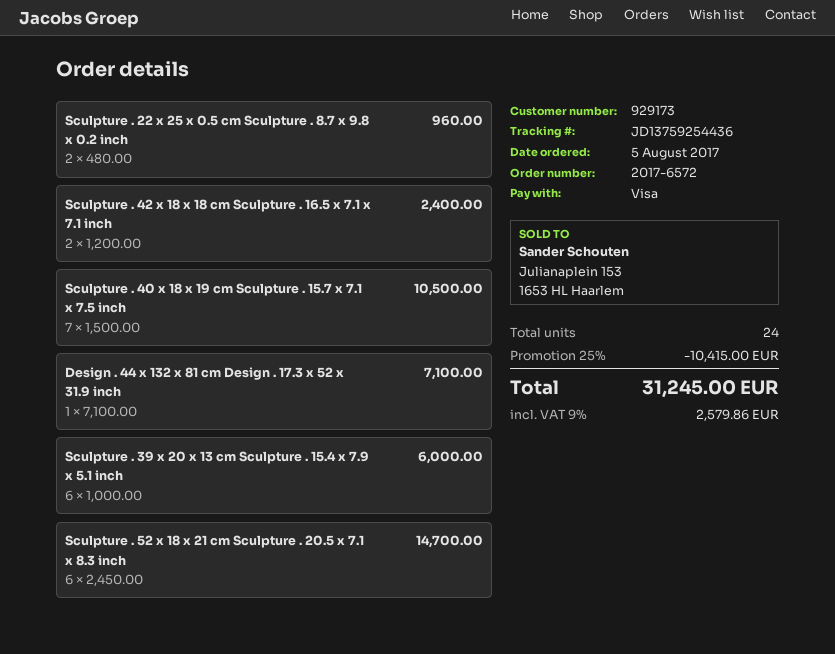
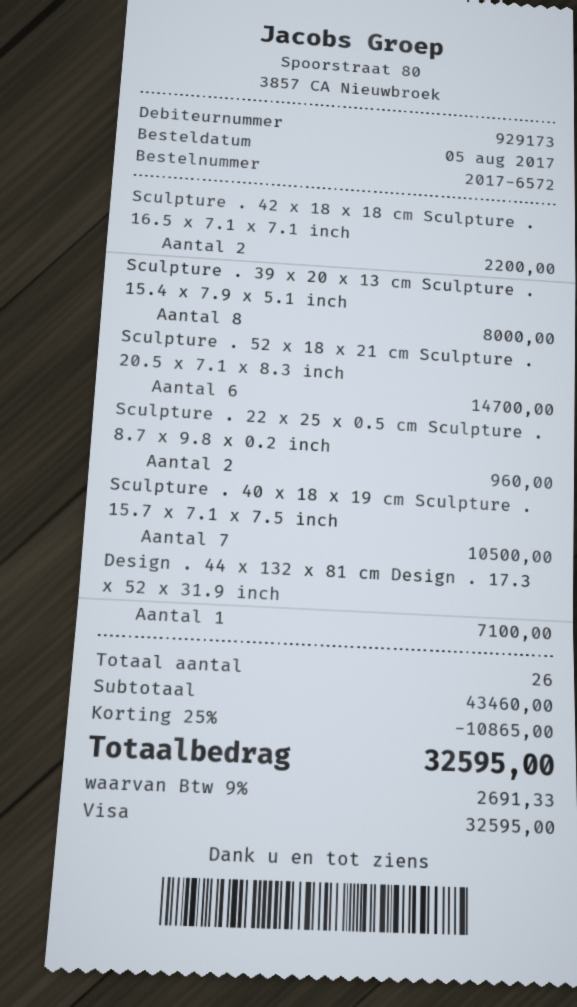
Sculpture . 42 x 18 x 18 cm Sculpture . 16.5 x 7.1 x 7.1 inch: 2 for 2400.00 -> 2 for 2200.00
Sculpture . 39 x 20 x 13 cm Sculpture . 15.4 x 7.9 x 5.1 inch: 6 for 6000.00 -> 8 for 8000.00
total quantity: 24 -> 26
discount: 25% = 10415.00 -> 25% = 10865.00
tax: 9% = 2579.86 -> 9% = 2691.33
total: 31245.00 -> 32595.00

